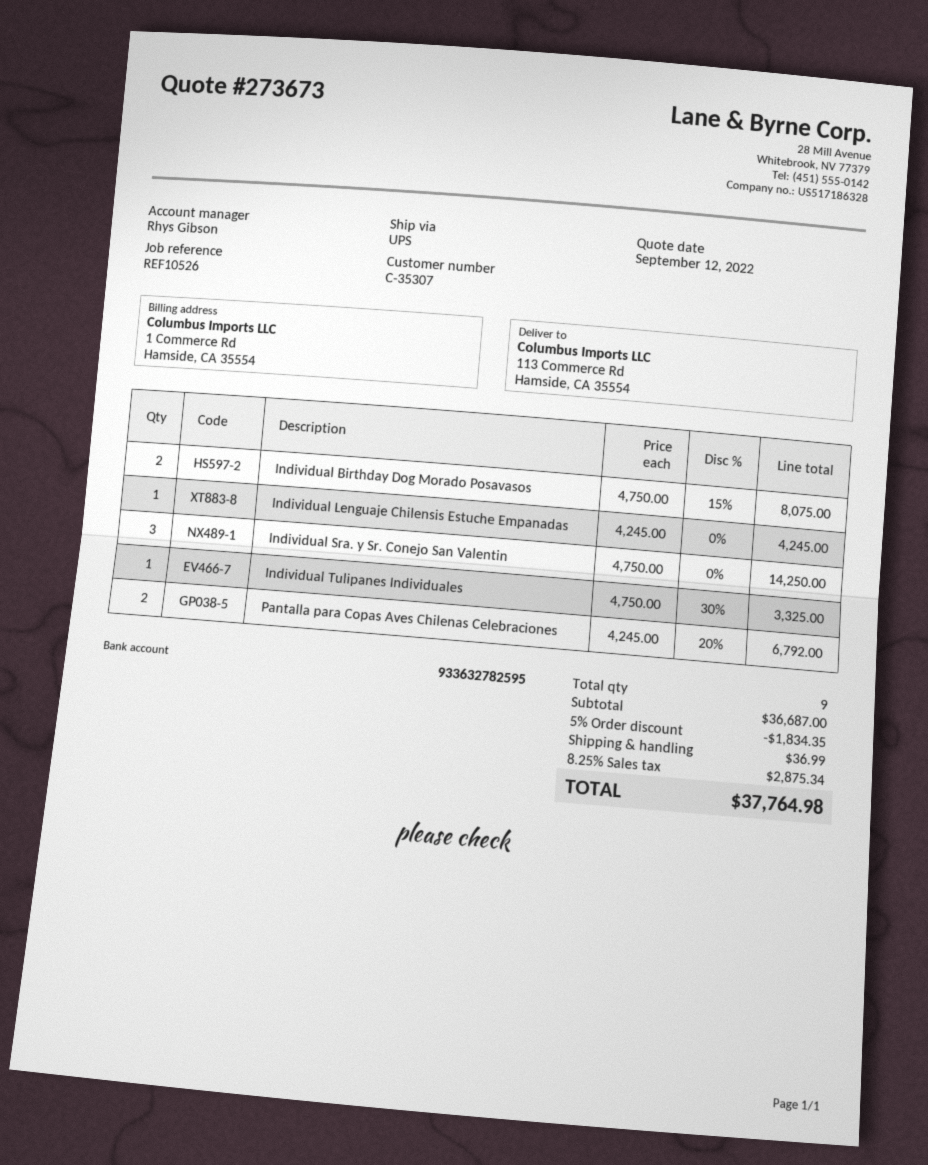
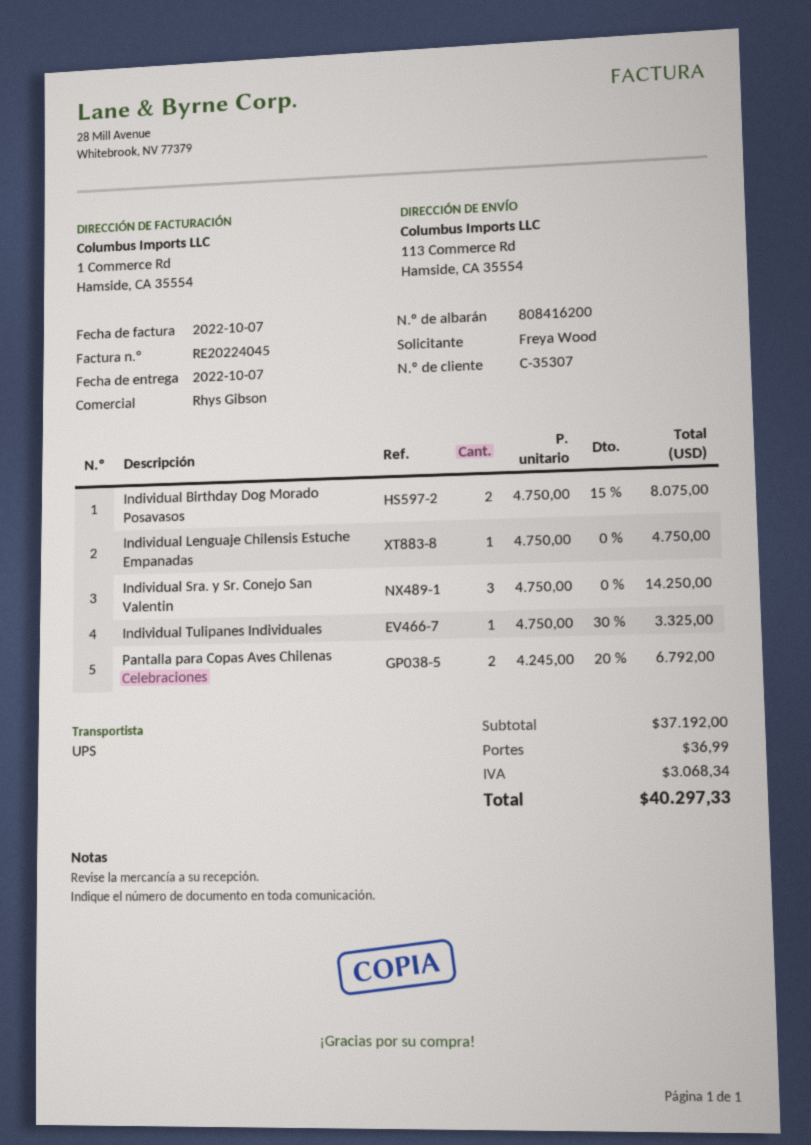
Individual Lenguaje Chilensis Estuche Empanadas: 1 x 4245.00 = 4245.00 -> 1 x 4750.00 = 4750.00
subtotal: 36687.00 -> 37192.00
discount: 5% = 1834.35 -> none
tax: 2875.34 -> 3068.34
total: 37764.98 -> 40297.33

